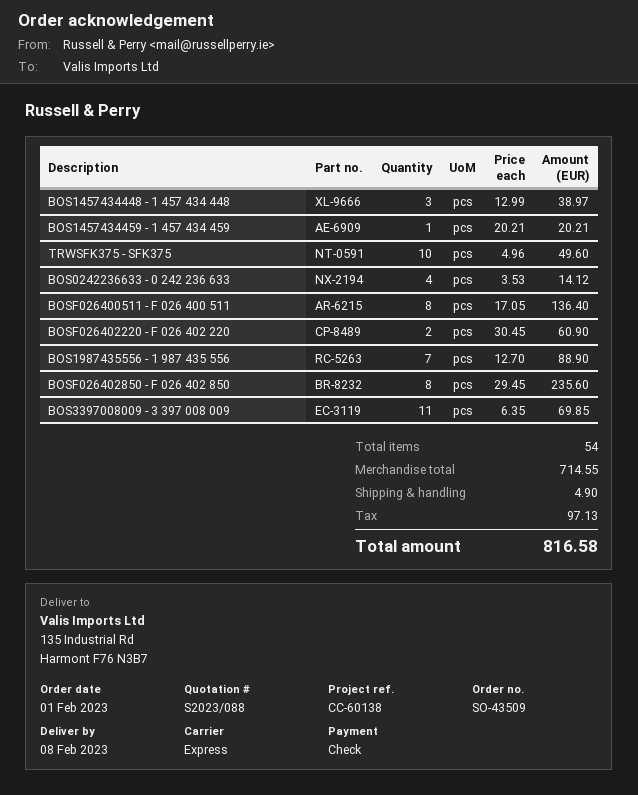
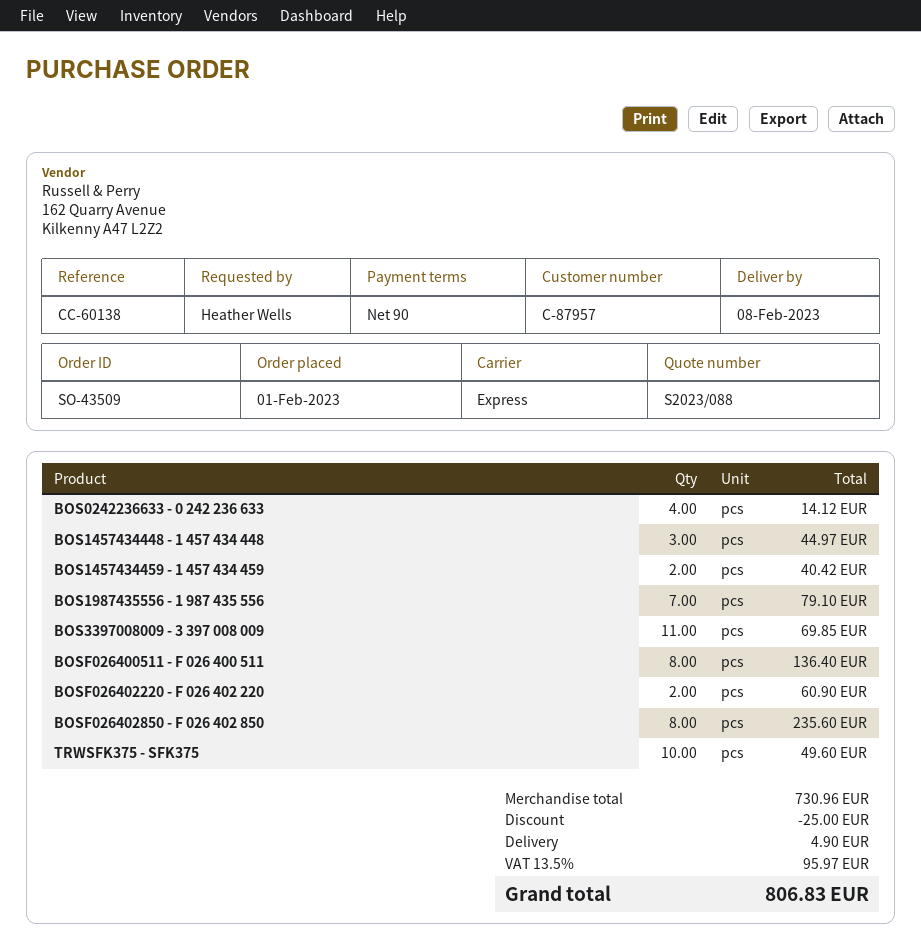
BOS1457434448 - 1 457 434 448: 3 for 38.97 -> 3 for 44.97
BOS1457434459 - 1 457 434 459: 1 for 20.21 -> 2 for 40.42
BOS1987435556 - 1 987 435 556: 7 for 88.90 -> 7 for 79.10
subtotal: 714.55 -> 730.96
discount: none -> 25.00
tax: 97.13 -> 95.97
total: 816.58 -> 806.83

